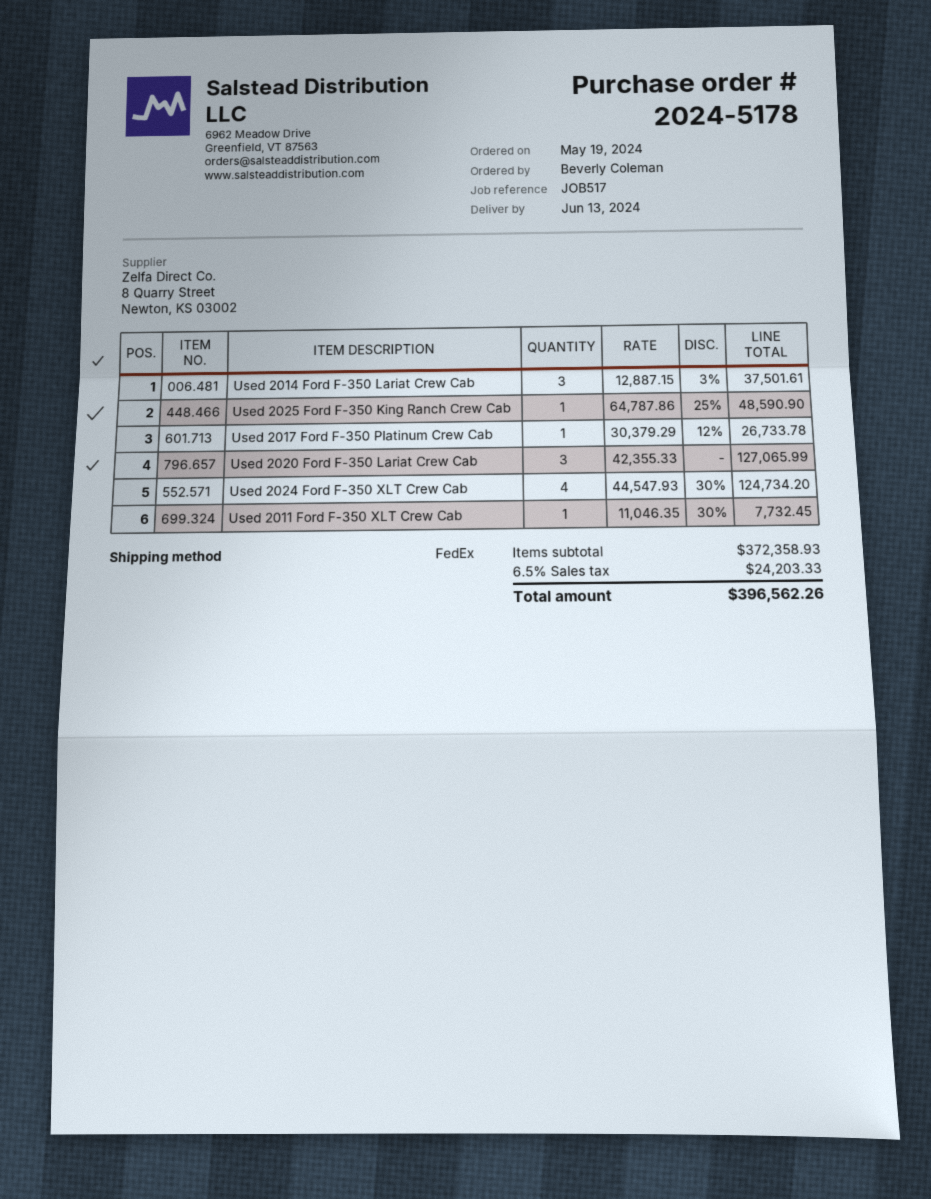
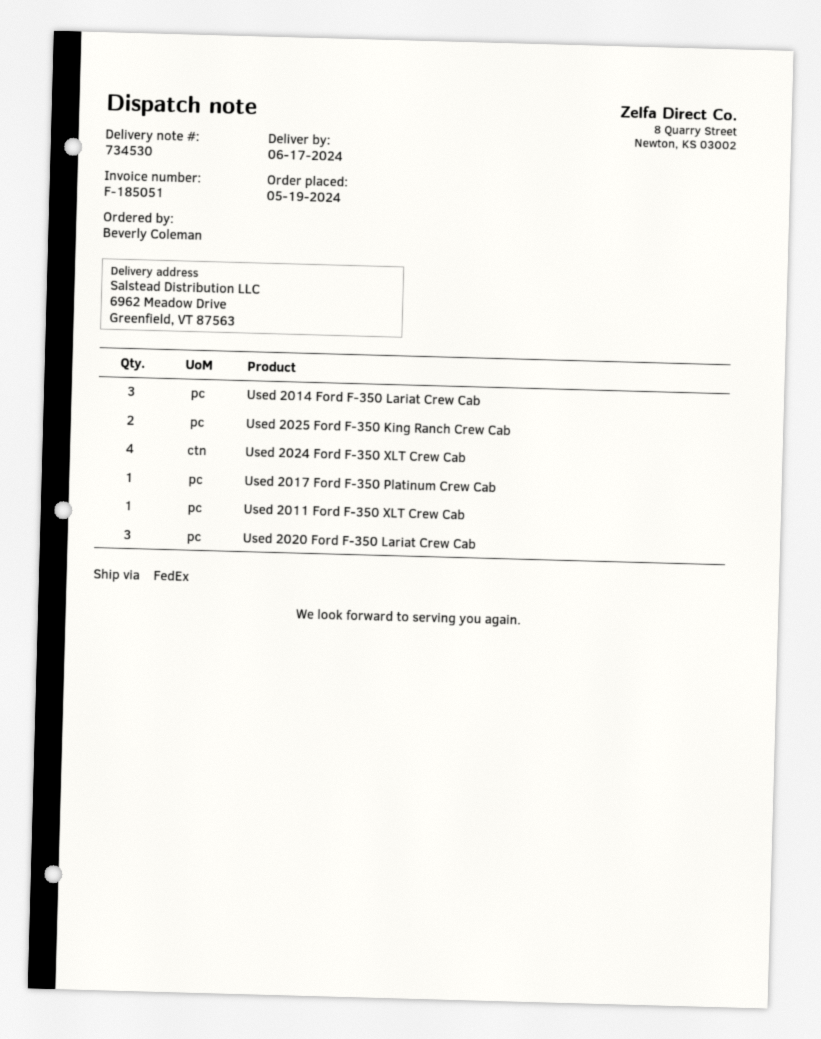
delivery date: 2024-06-13 -> 2024-06-17
Used 2025 Ford F-350 King Ranch Crew Cab: 1 -> 2

